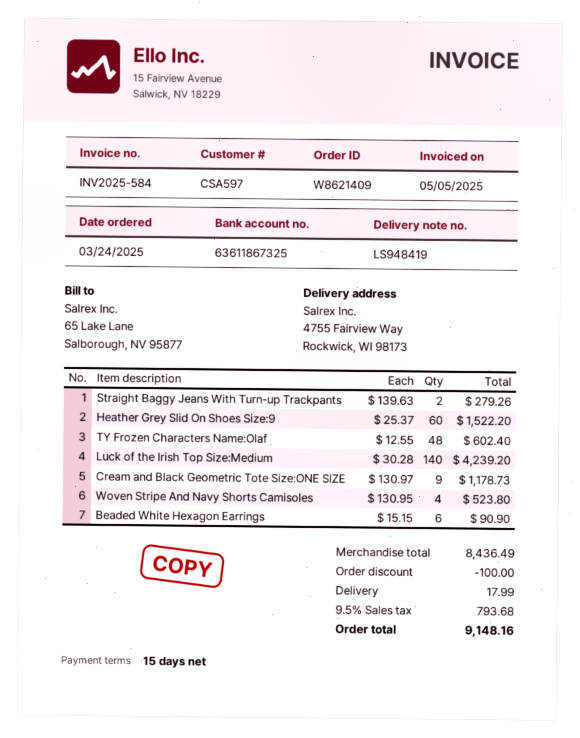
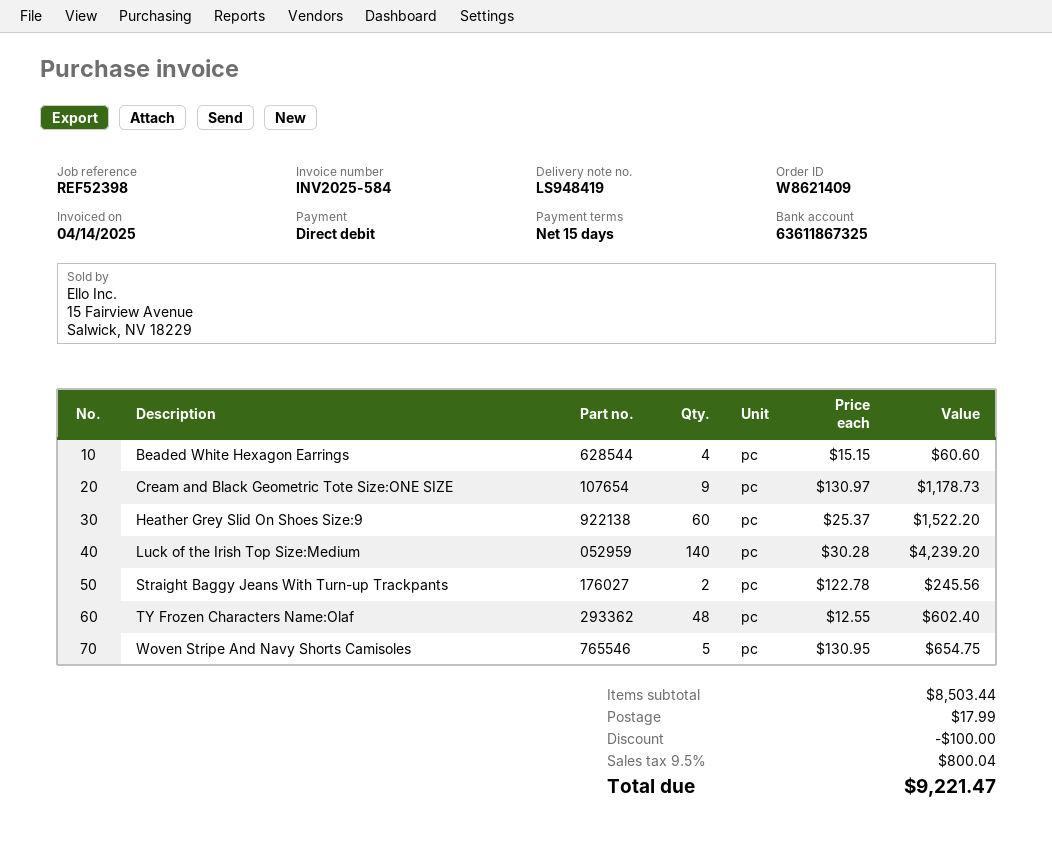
invoice date: 2025-05-05 -> 2025-04-14
Straight Baggy Jeans With Turn-up Trackpants: 2 x 139.63 = 279.26 -> 2 x 122.78 = 245.56
Woven Stripe And Navy Shorts Camisoles: 4 x 130.95 = 523.80 -> 5 x 130.95 = 654.75
Beaded White Hexagon Earrings: 6 x 15.15 = 90.90 -> 4 x 15.15 = 60.60
subtotal: 8436.49 -> 8503.44
tax: 9.5% = 793.68 -> 9.5% = 800.04
total: 9148.16 -> 9221.47

